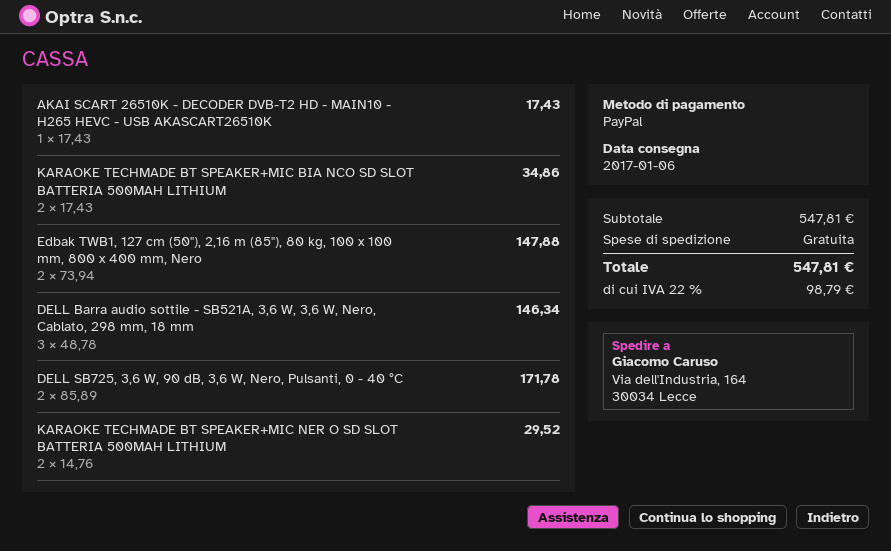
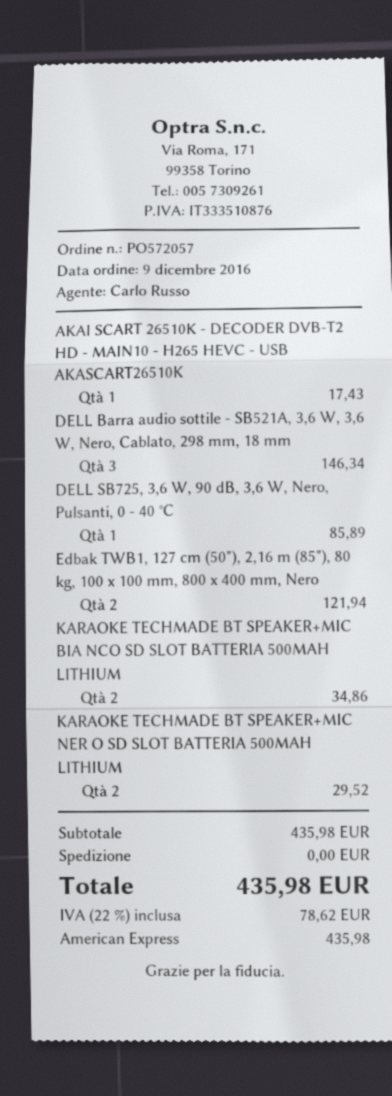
payment method: PayPal -> American Express
Edbak TWB1, 127 cm (50"), 2,16 m (85"), 80 kg, 100 x 100 mm, 800 x 400 mm, Nero: 2 for 147.88 -> 2 for 121.94
DELL SB725, 3,6 W, 90 dB, 3,6 W, Nero, Pulsanti, 0 - 40 °C: 2 for 171.78 -> 1 for 85.89
subtotal: 547.81 -> 435.98
tax: 22% = 98.79 -> 22% = 78.62
total: 547.81 -> 435.98

